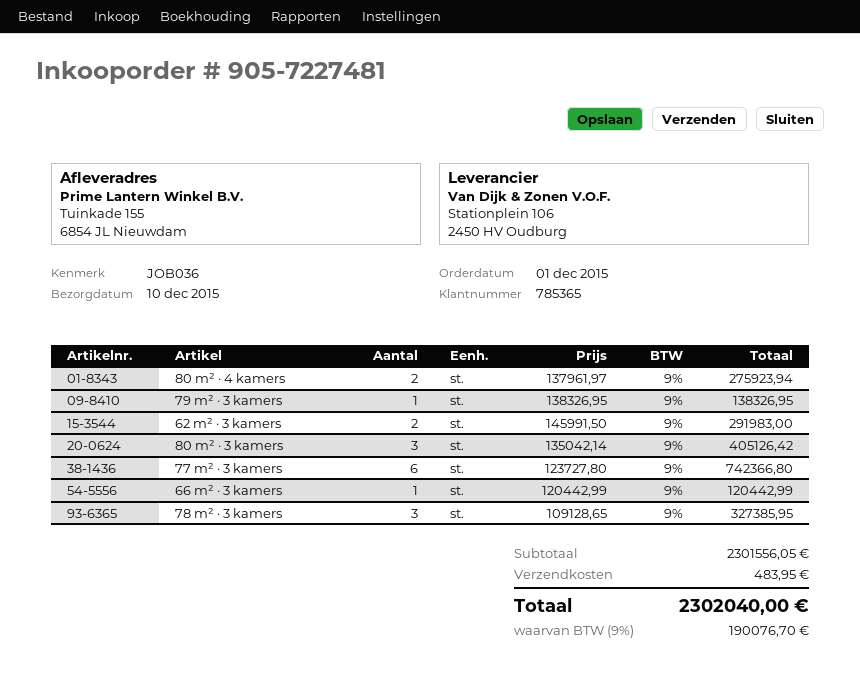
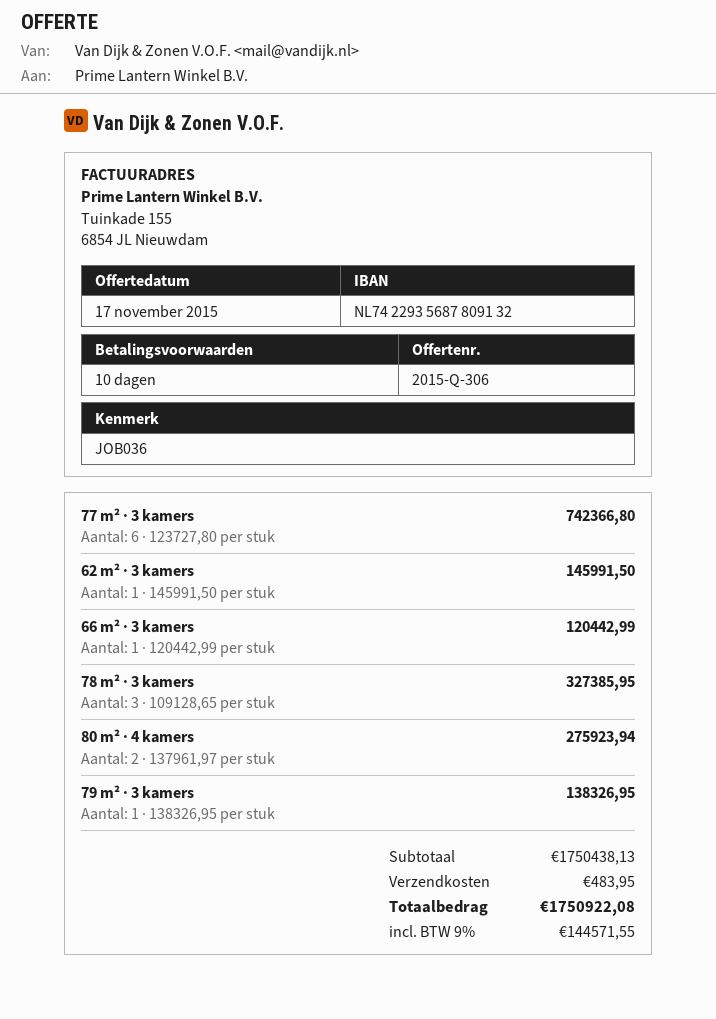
62 m² · 3 kamers: 2 x 145991.50 = 291983.00 -> 1 x 145991.50 = 145991.50
80 m² · 3 kamers: 3 x 135042.14 = 405126.42 -> none
subtotal: 2301556.05 -> 1750438.13
tax: 9% = 190076.70 -> 9% = 144571.55
total: 2302040.00 -> 1750922.08

